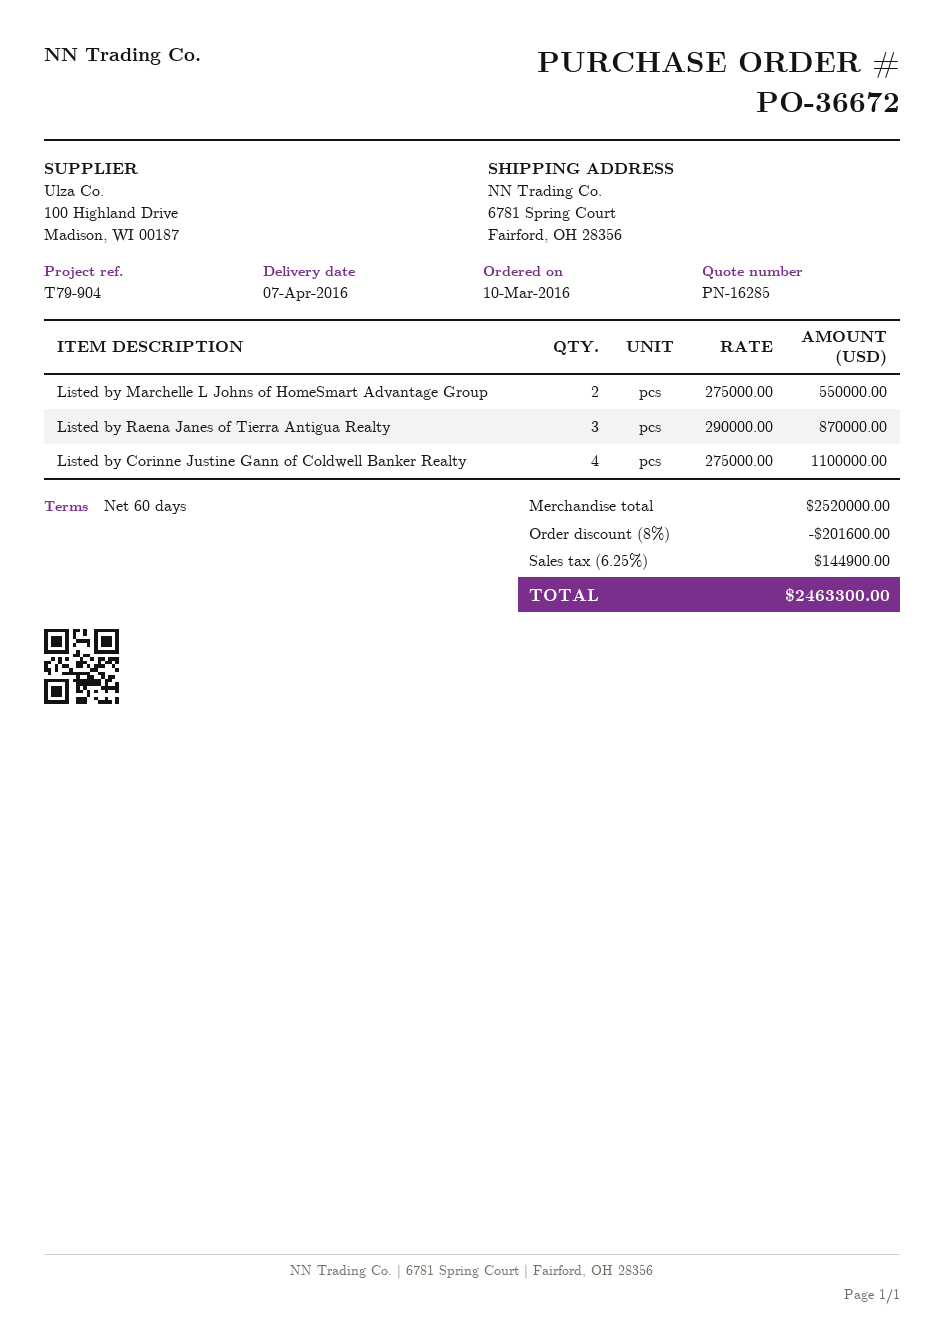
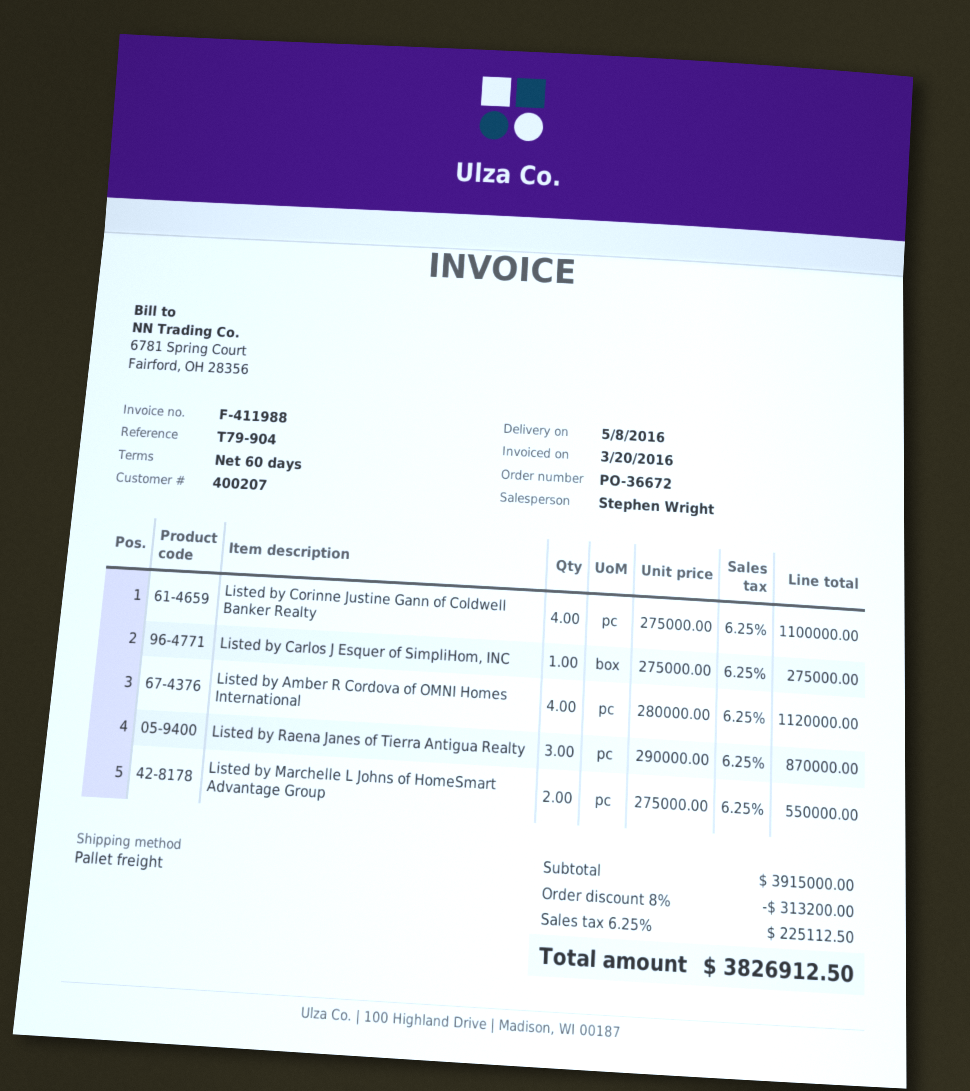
delivery date: 2016-04-07 -> 2016-05-08
Listed by Carlos J Esquer of SimpliHom, INC: none -> 1 x 275000.00 = 275000.00
Listed by Amber R Cordova of OMNI Homes International: none -> 4 x 280000.00 = 1120000.00
subtotal: 2520000.00 -> 3915000.00
discount: 8% = 201600.00 -> 8% = 313200.00
tax: 6.25% = 144900.00 -> 6.25% = 225112.50
total: 2463300.00 -> 3826912.50

